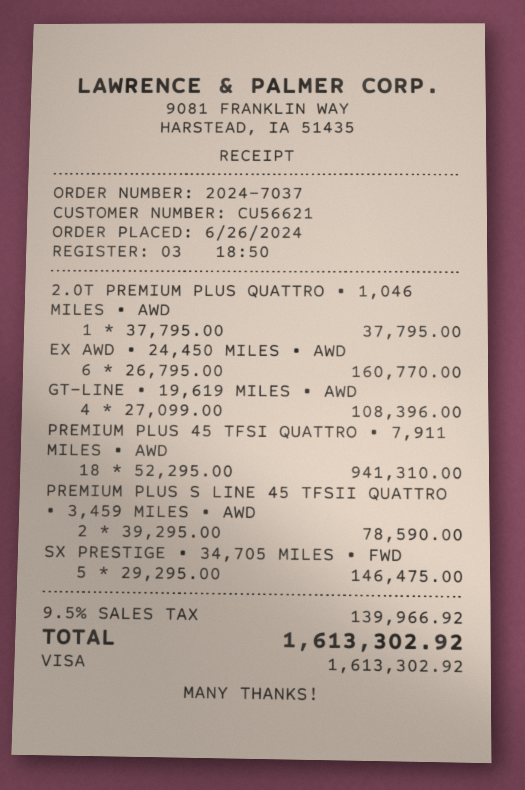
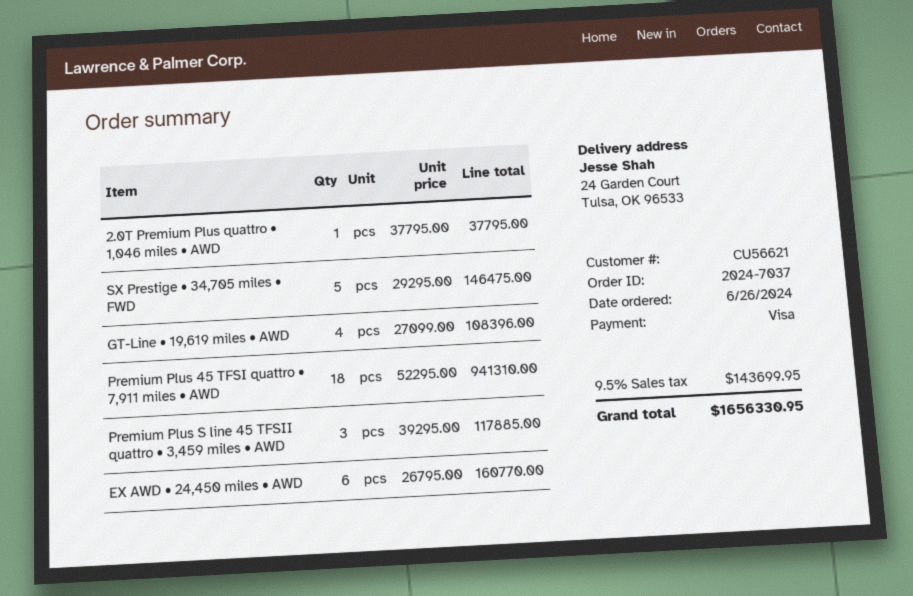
PREMIUM PLUS S LINE 45 TFSII QUATTRO • 3,459 MILES • AWD: 2 x 39295.00 = 78590.00 -> 3 x 39295.00 = 117885.00
tax: 9.5% = 139966.92 -> 9.5% = 143699.95
total: 1613302.92 -> 1656330.95

